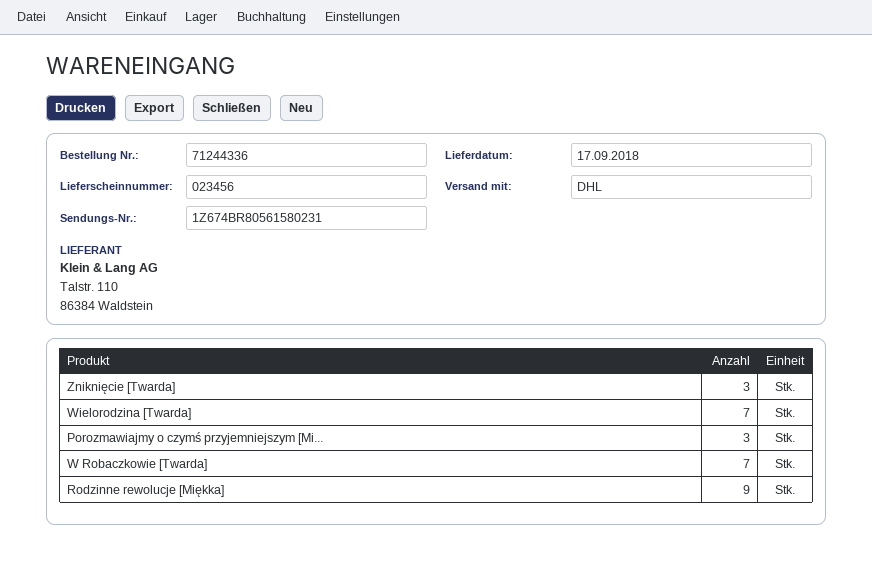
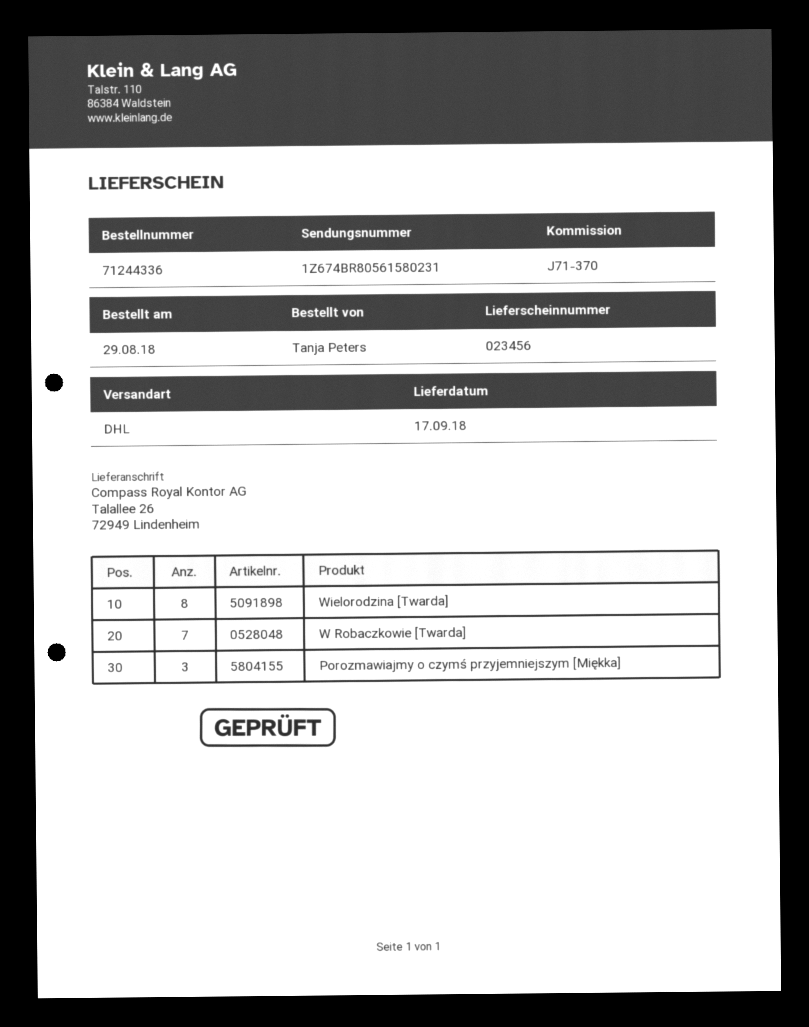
Zniknięcie [Twarda]: 3 -> none
Wielorodzina [Twarda]: 7 -> 8
Rodzinne rewolucje [Miękka]: 9 -> none

